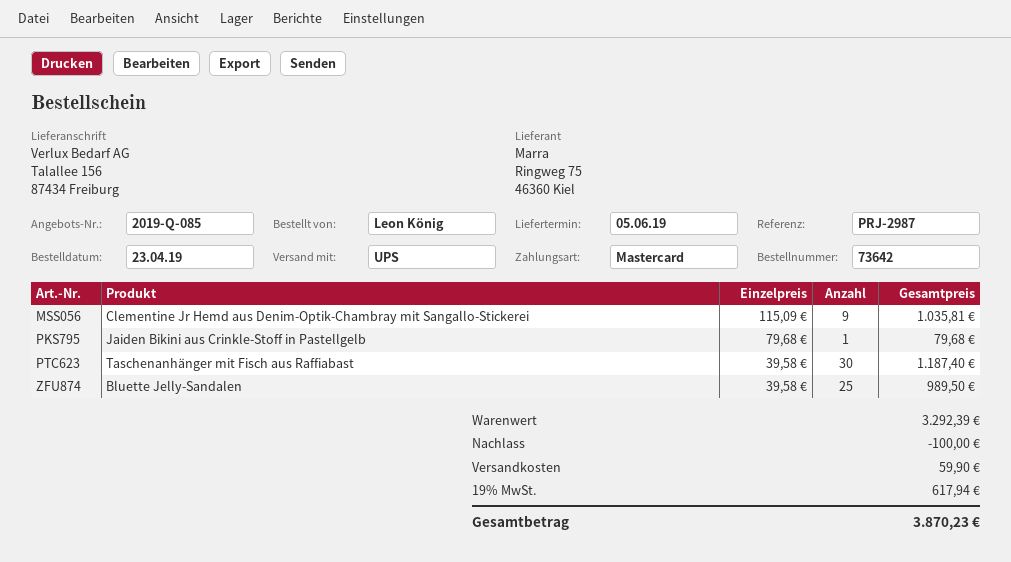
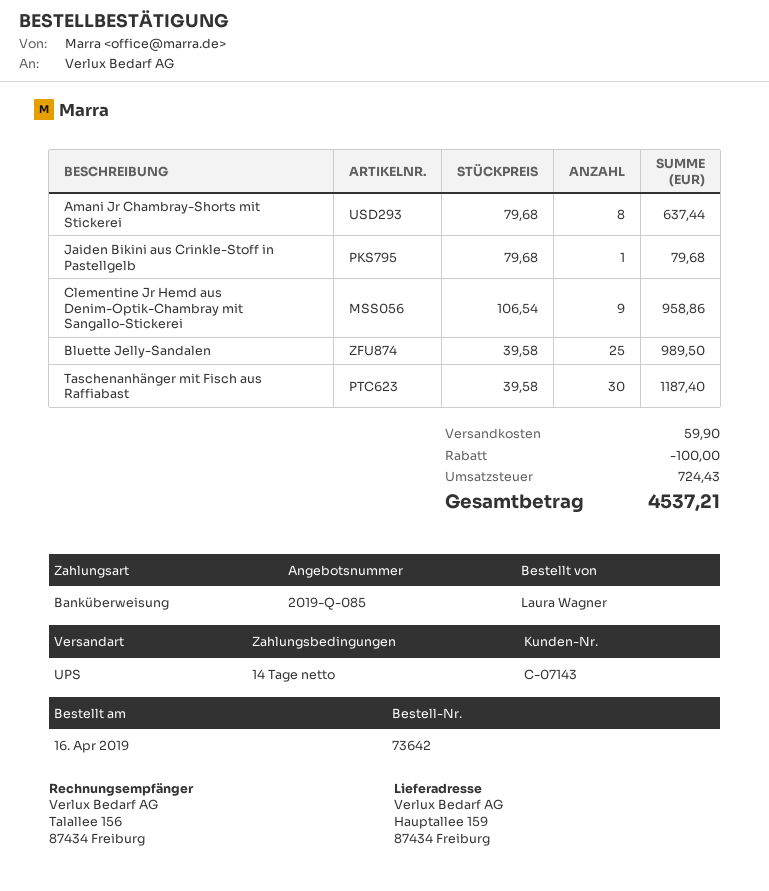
order date: 2019-04-23 -> 2019-04-16
ordered by: Leon König -> Laura Wagner
payment method: Mastercard -> bank transfer
ship to: Talallee 156, 87434 Freiburg -> Hauptallee 159, 87434 Freiburg
Clementine Jr Hemd aus Denim-Optik-Chambray mit Sangallo-Stickerei: 9 x 115.09 = 1035.81 -> 9 x 106.54 = 958.86
Amani Jr Chambray-Shorts mit Stickerei: none -> 8 x 79.68 = 637.44
tax: 617.94 -> 724.43
total: 3870.23 -> 4537.21

